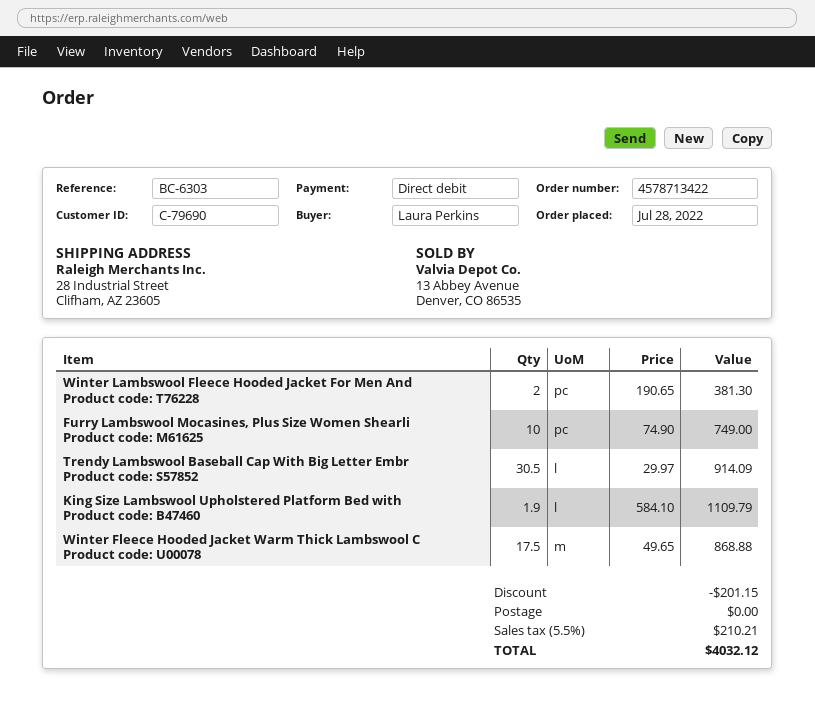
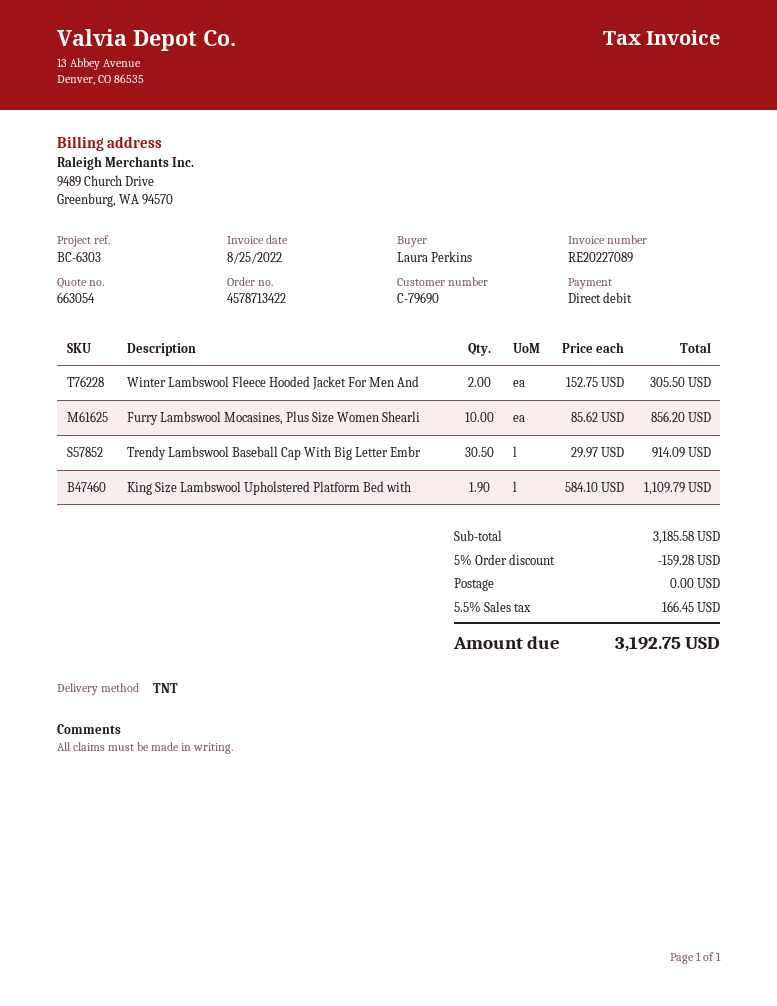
Winter Lambswool Fleece Hooded Jacket For Men And: 2 x 190.65 = 381.30 -> 2 x 152.75 = 305.50
Furry Lambswool Mocasines, Plus Size Women Shearli: 10 x 74.90 = 749.00 -> 10 x 85.62 = 856.20
Winter Fleece Hooded Jacket Warm Thick Lambswool C: 17.5 x 49.65 = 868.88 -> none
discount: 201.15 -> 159.28
tax: 5.5% = 210.21 -> 5.5% = 166.45
total: 4032.12 -> 3192.75

